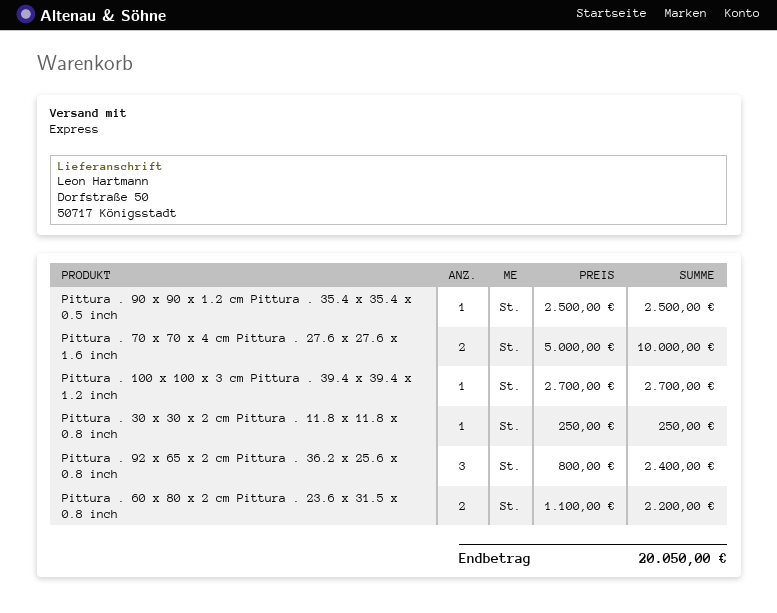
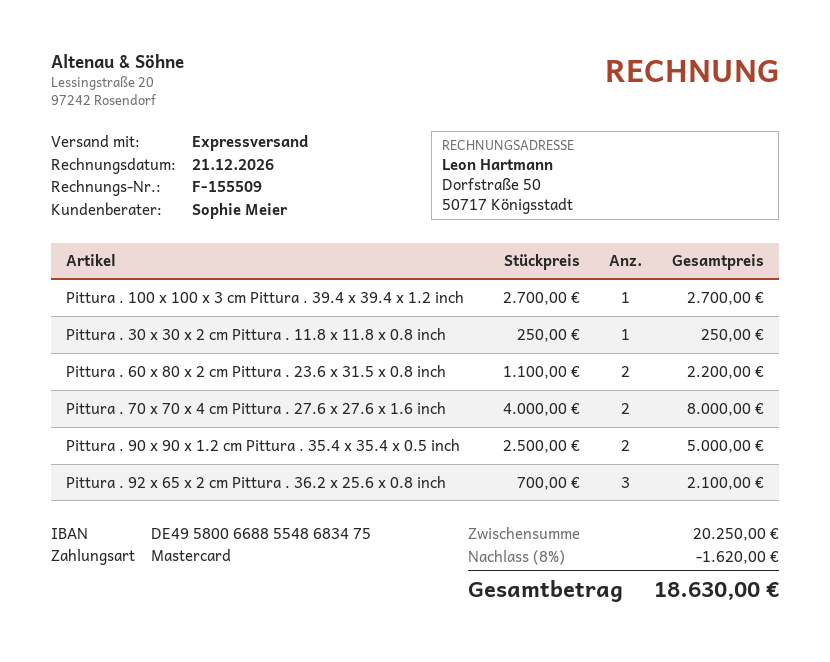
Pittura . 90 x 90 x 1.2 cm Pittura . 35.4 x 35.4 x 0.5 inch: 1 x 2500.00 = 2500.00 -> 2 x 2500.00 = 5000.00
Pittura . 70 x 70 x 4 cm Pittura . 27.6 x 27.6 x 1.6 inch: 2 x 5000.00 = 10000.00 -> 2 x 4000.00 = 8000.00
Pittura . 92 x 65 x 2 cm Pittura . 36.2 x 25.6 x 0.8 inch: 3 x 800.00 = 2400.00 -> 3 x 700.00 = 2100.00
discount: none -> 8% = 1620.00
total: 20050.00 -> 18630.00

